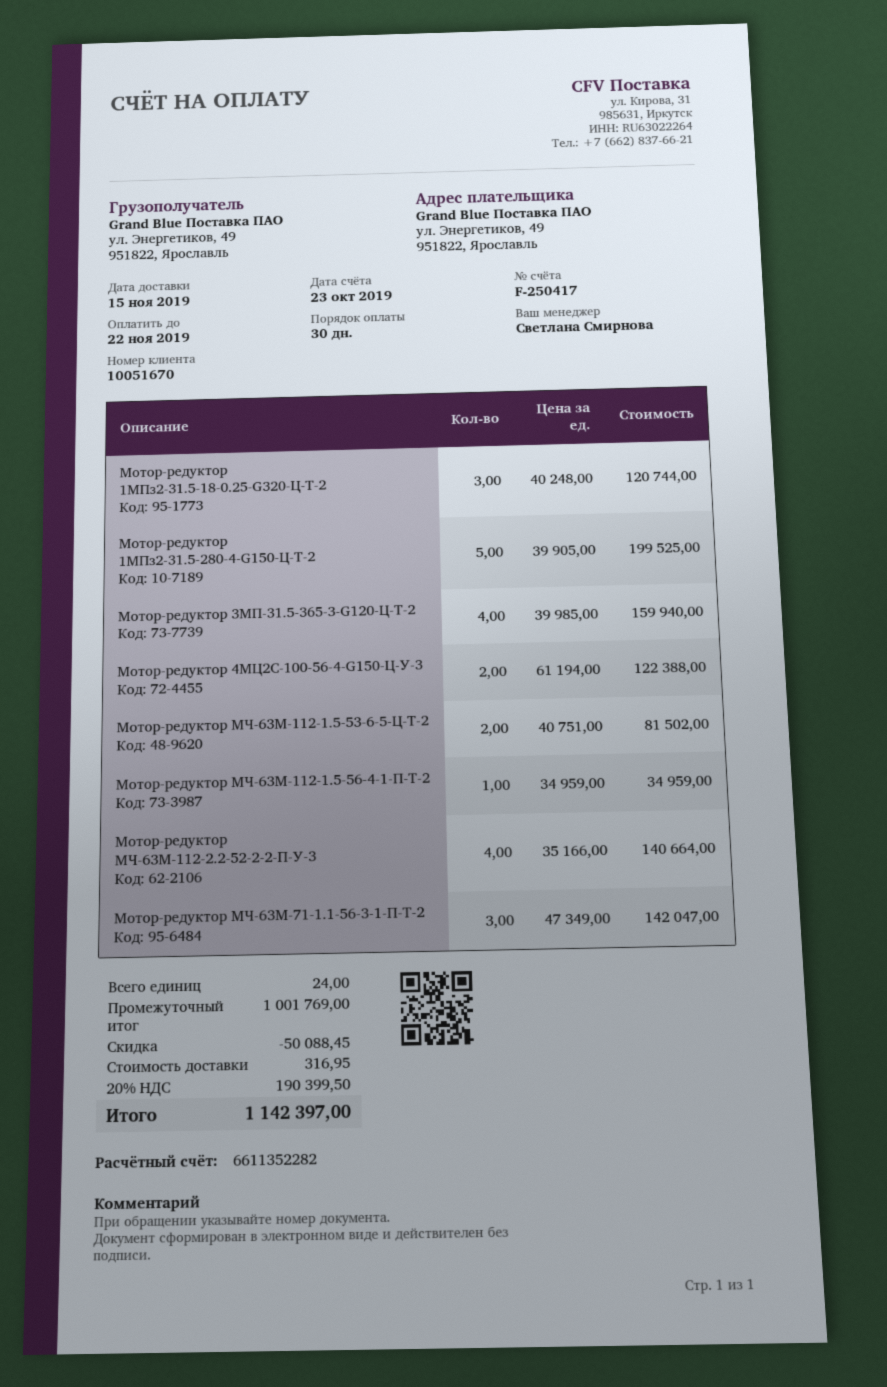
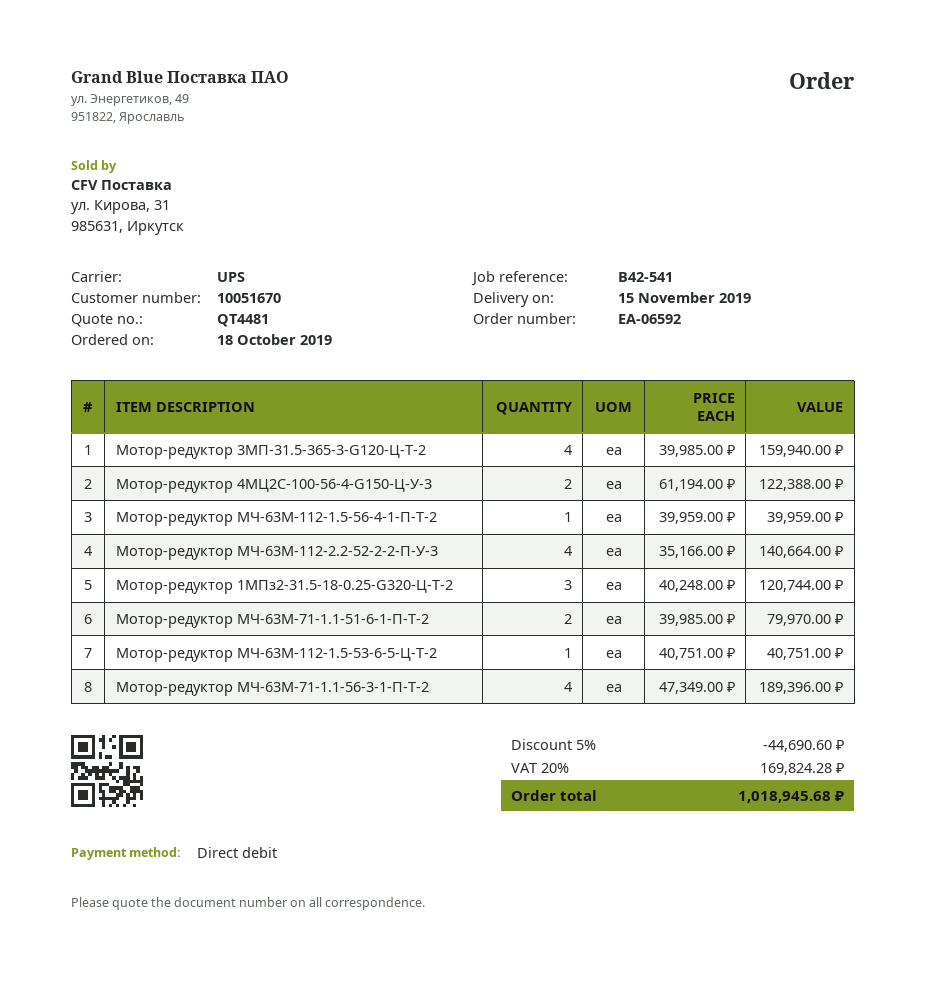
Мотор-редуктор 1МПз2-31.5-280-4-G150-Ц-Т-2: 5 x 39905.00 = 199525.00 -> none
Мотор-редуктор МЧ-63М-112-1.5-53-6-5-Ц-Т-2: 2 x 40751.00 = 81502.00 -> 1 x 40751.00 = 40751.00
Мотор-редуктор МЧ-63М-112-1.5-56-4-1-П-Т-2: 1 x 34959.00 = 34959.00 -> 1 x 39959.00 = 39959.00
Мотор-редуктор МЧ-63М-71-1.1-56-3-1-П-Т-2: 3 x 47349.00 = 142047.00 -> 4 x 47349.00 = 189396.00
Мотор-редуктор МЧ-63М-71-1.1-51-6-1-П-Т-2: none -> 2 x 39985.00 = 79970.00
discount: 50088.45 -> 44690.60
shipping: 316.95 -> none
tax: 20% = 190399.50 -> 20% = 169824.28
total: 1142397.00 -> 1018945.68

